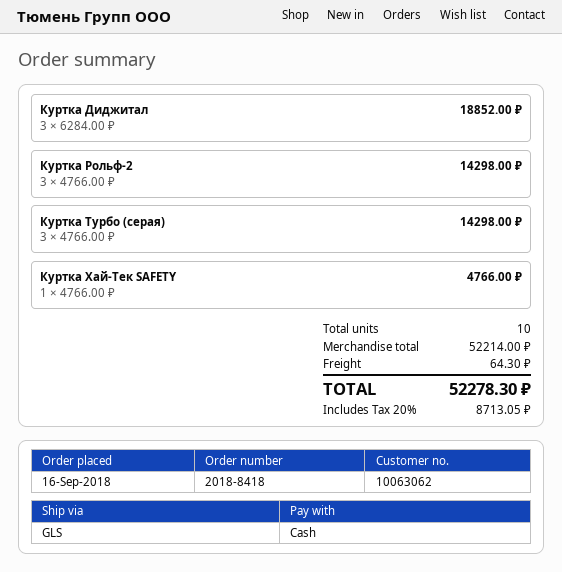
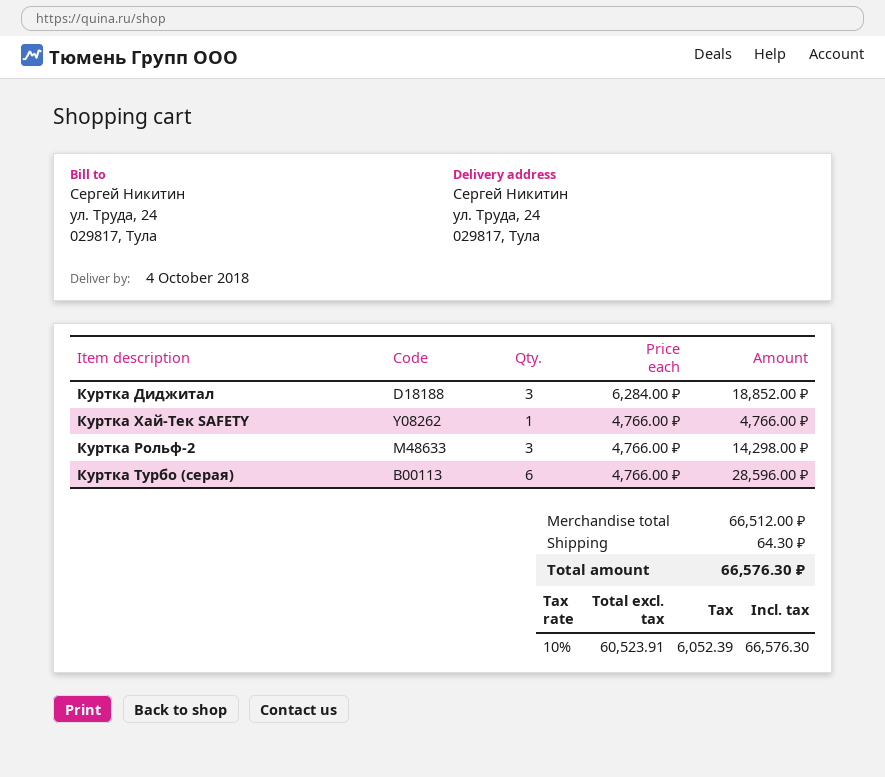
Куртка Турбо (серая): 3 x 4766.00 = 14298.00 -> 6 x 4766.00 = 28596.00
subtotal: 52214.00 -> 66512.00
tax: 20% = 8713.05 -> 10% = 6052.39
total: 52278.30 -> 66576.30

